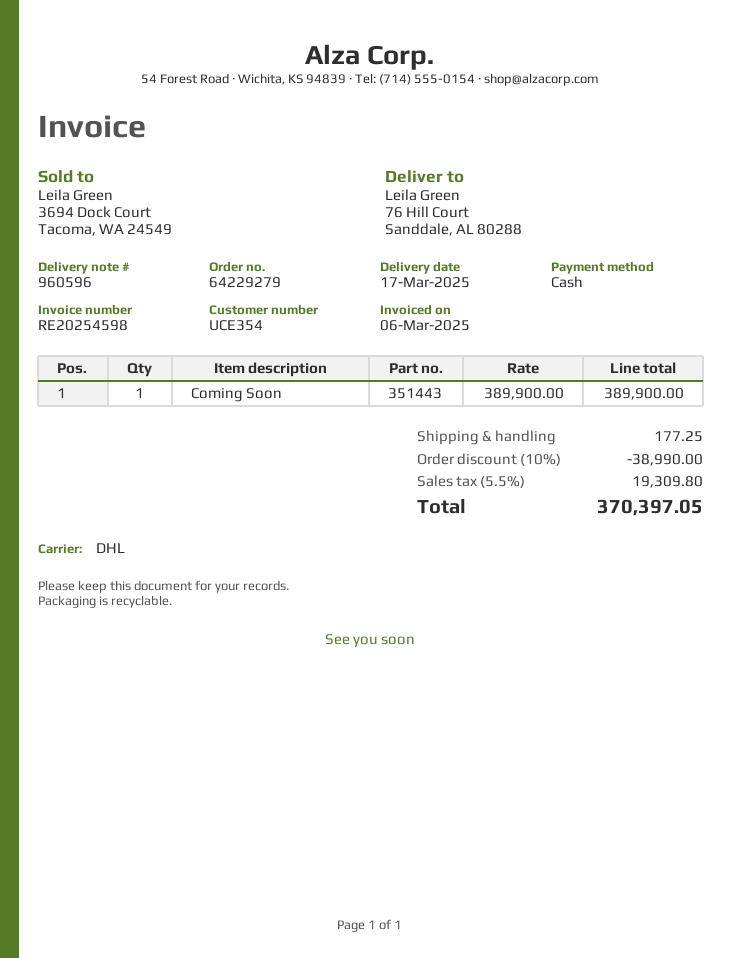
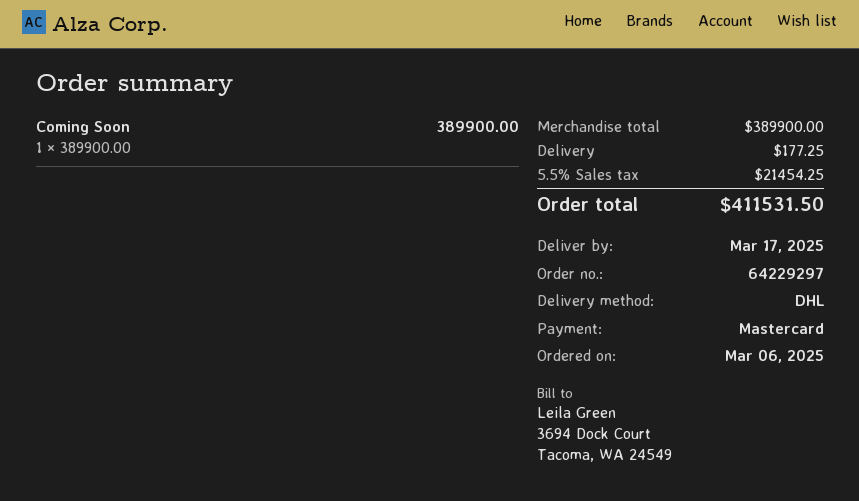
order number: 64229279 -> 64229297
payment method: cash -> Mastercard
discount: 10% = 38990.00 -> none
tax: 5.5% = 19309.80 -> 5.5% = 21454.25
total: 370397.05 -> 411531.50

